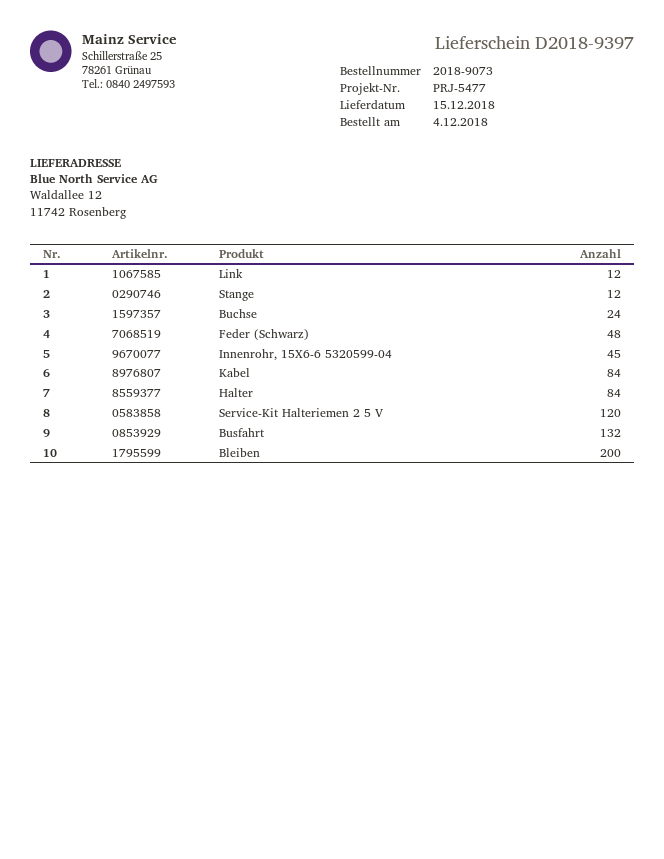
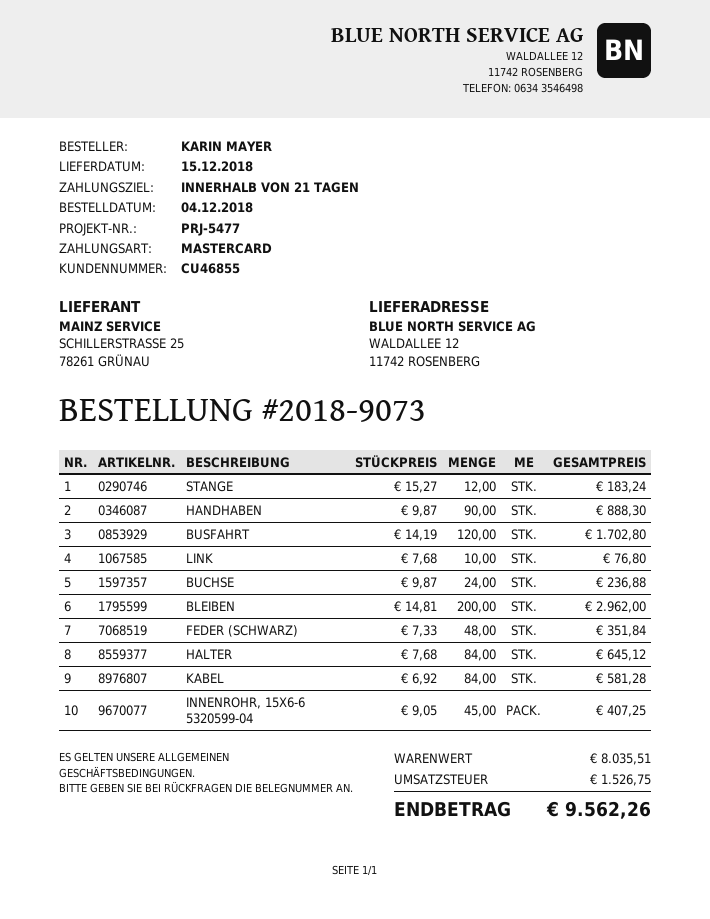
Link: 12 -> 10
Service-Kit Halteriemen 2 5 V: 120 -> none
Busfahrt: 132 -> 120
HANDHABEN: none -> 90

